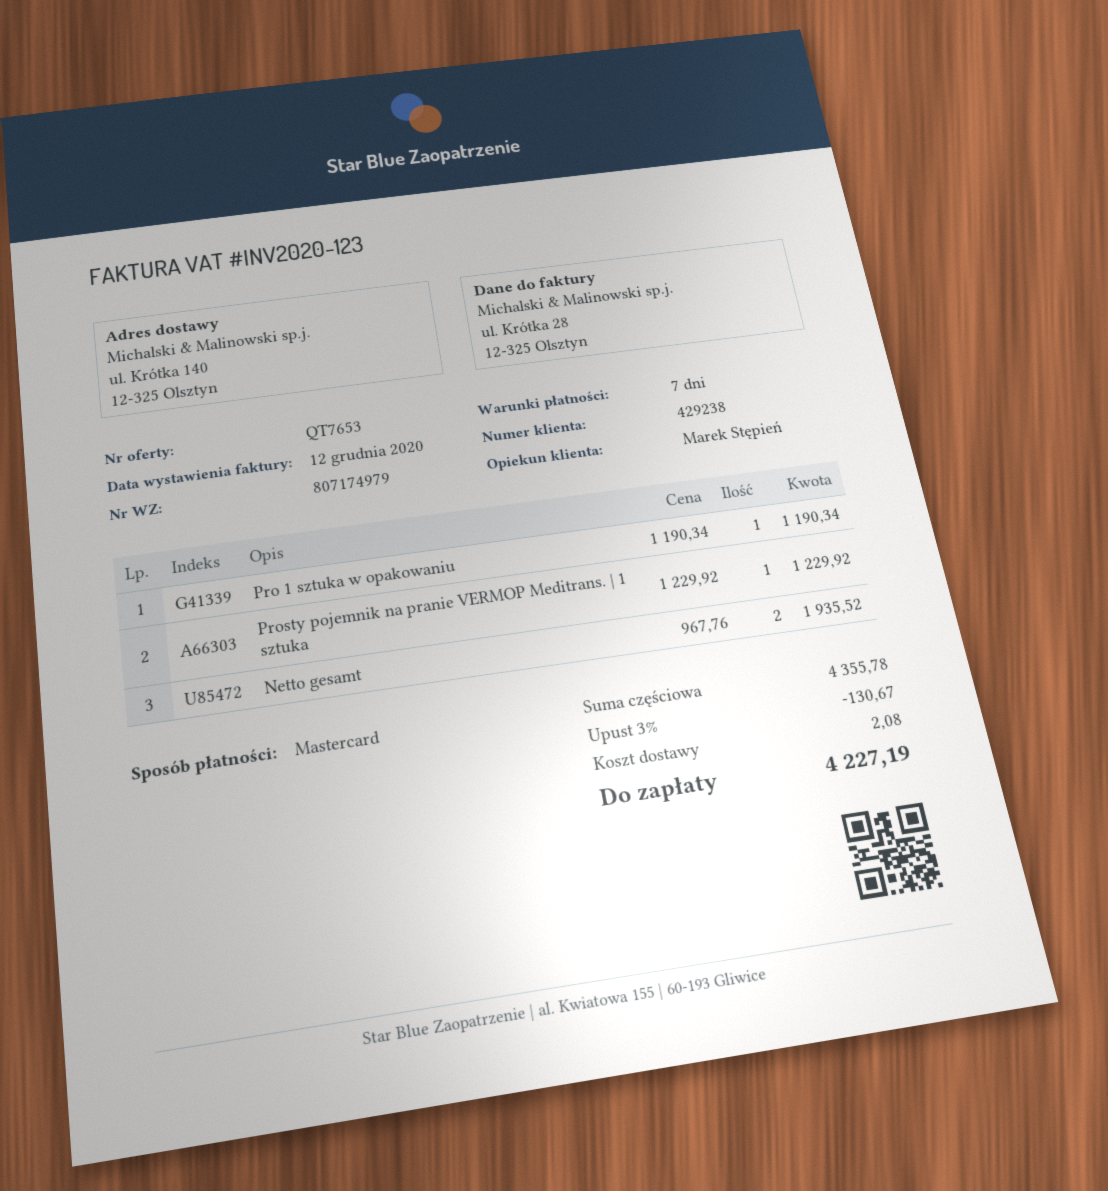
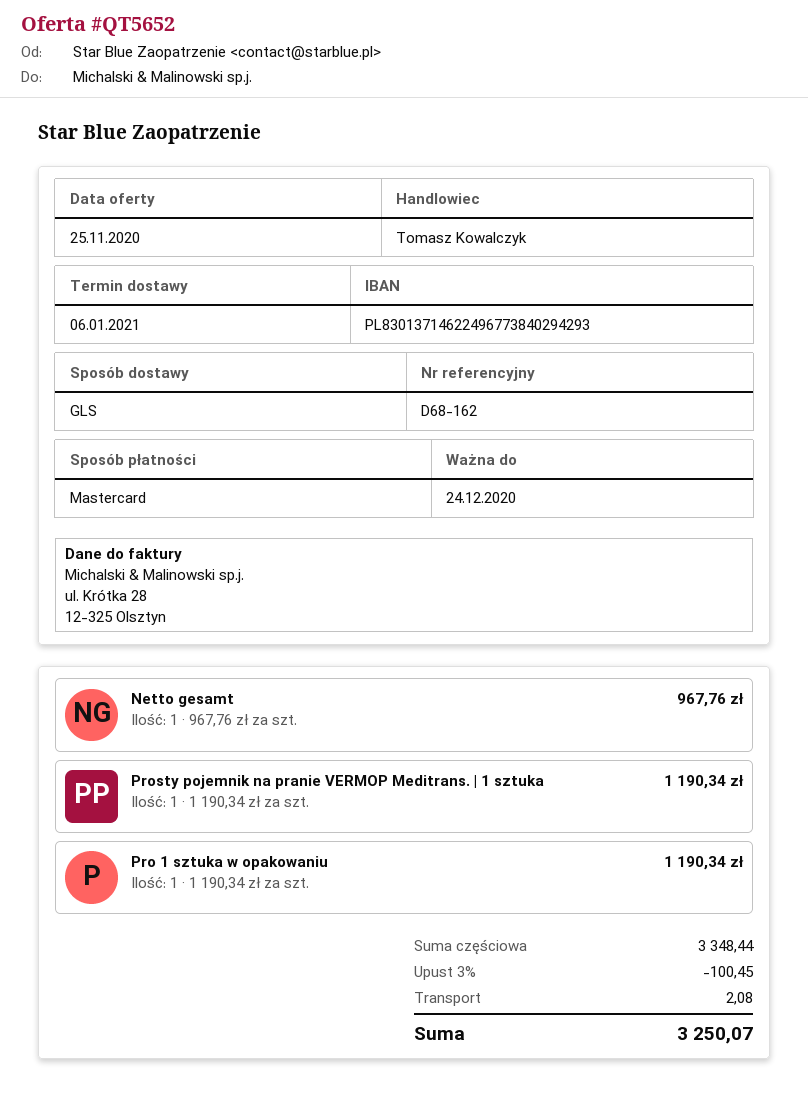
quote number: QT7653 -> QT5652
sales rep: Marek Stępień -> Tomasz Kowalczyk
Prosty pojemnik na pranie VERMOP Meditrans. | 1 sztuka: 1 x 1229.92 = 1229.92 -> 1 x 1190.34 = 1190.34
Netto gesamt: 2 x 967.76 = 1935.52 -> 1 x 967.76 = 967.76
subtotal: 4355.78 -> 3348.44
discount: 3% = 130.67 -> 3% = 100.45
total: 4227.19 -> 3250.07

